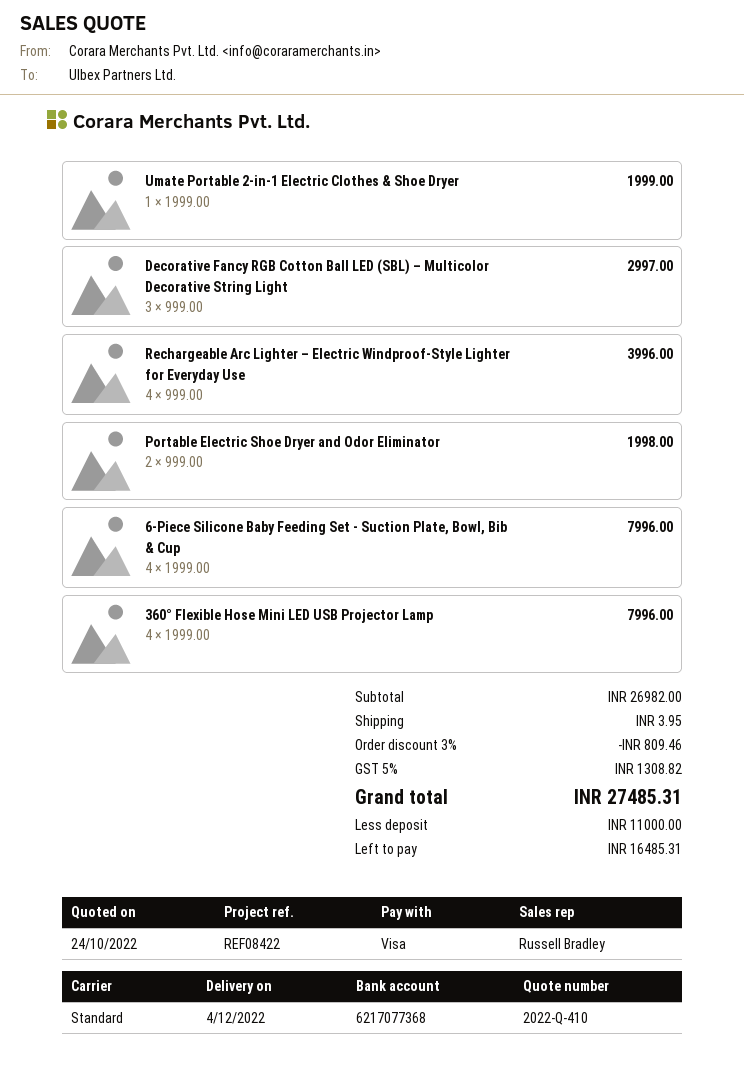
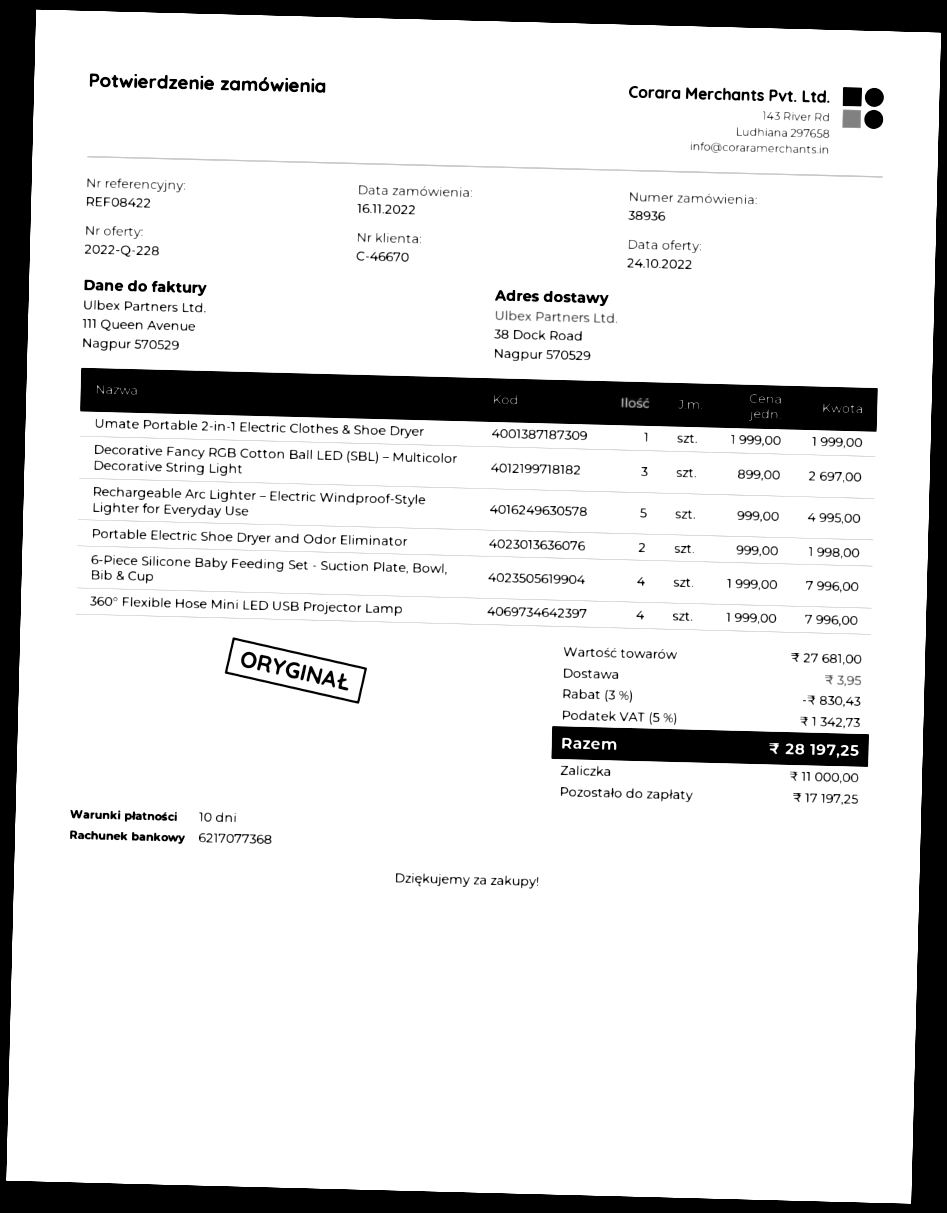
quote number: 2022-Q-410 -> 2022-Q-228
Decorative Fancy RGB Cotton Ball LED (SBL) – Multicolor Decorative String Light: 3 x 999.00 = 2997.00 -> 3 x 899.00 = 2697.00
Rechargeable Arc Lighter – Electric Windproof-Style Lighter for Everyday Use: 4 x 999.00 = 3996.00 -> 5 x 999.00 = 4995.00
subtotal: 26982.00 -> 27681.00
discount: 3% = 809.46 -> 3% = 830.43
tax: 5% = 1308.82 -> 5% = 1342.73
total: 27485.31 -> 28197.25
balance: 16485.31 -> 17197.25

